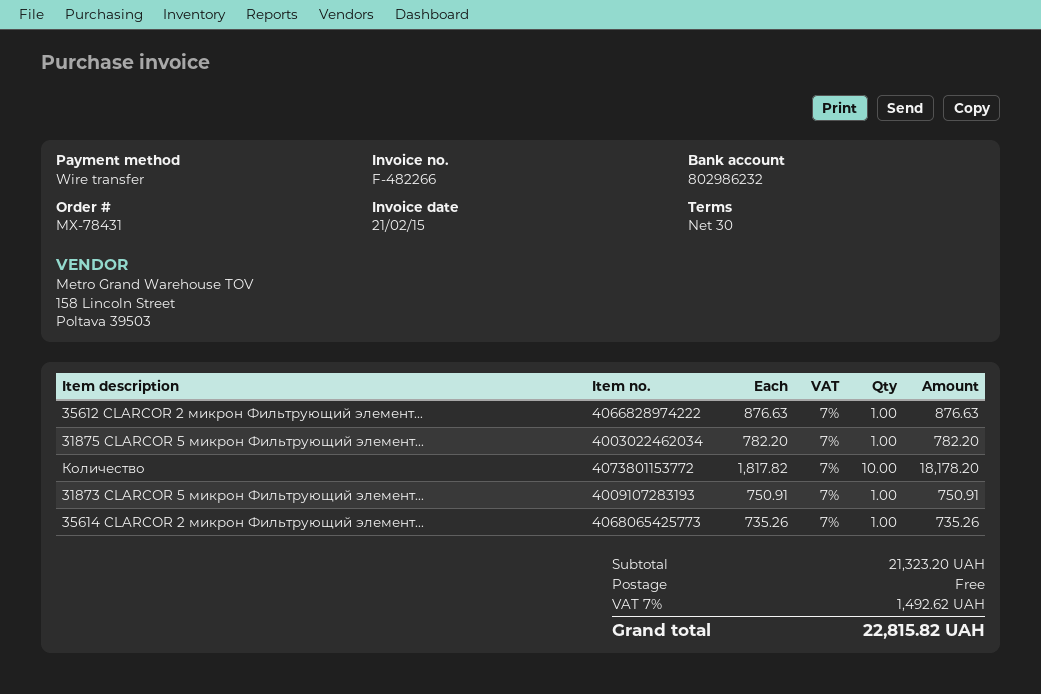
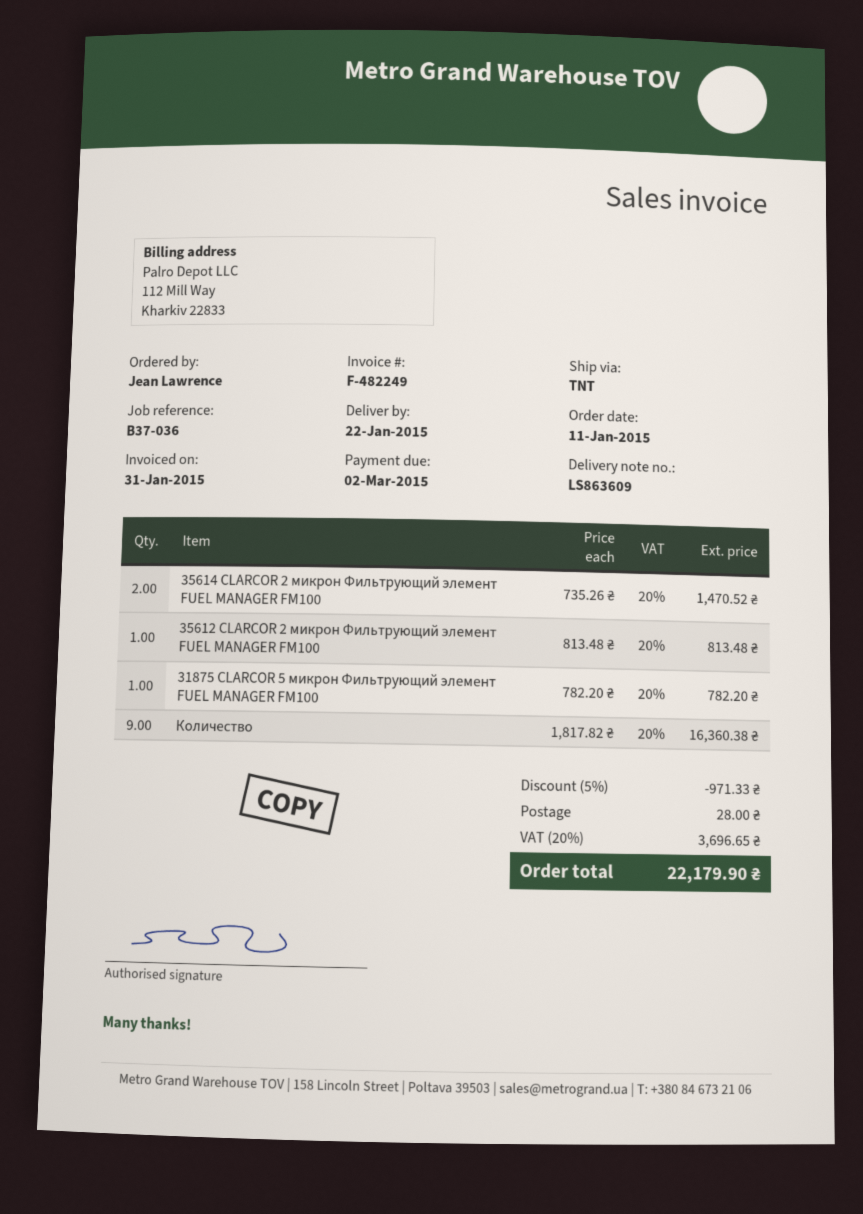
invoice number: F-482266 -> F-482249
invoice date: 2015-02-21 -> 2015-01-31
35612 CLARCOR 2 микрон Фильтрующий элемент...: 1 x 876.63 = 876.63 -> 1 x 813.48 = 813.48
Количество: 10 x 1817.82 = 18178.20 -> 9 x 1817.82 = 16360.38
31873 CLARCOR 5 микрон Фильтрующий элемент...: 1 x 750.91 = 750.91 -> none
35614 CLARCOR 2 микрон Фильтрующий элемент...: 1 x 735.26 = 735.26 -> 2 x 735.26 = 1470.52
discount: none -> 5% = 971.33
shipping: 0.00 -> 28.00
tax: 7% = 1492.62 -> 20% = 3696.65
total: 22815.82 -> 22179.90

